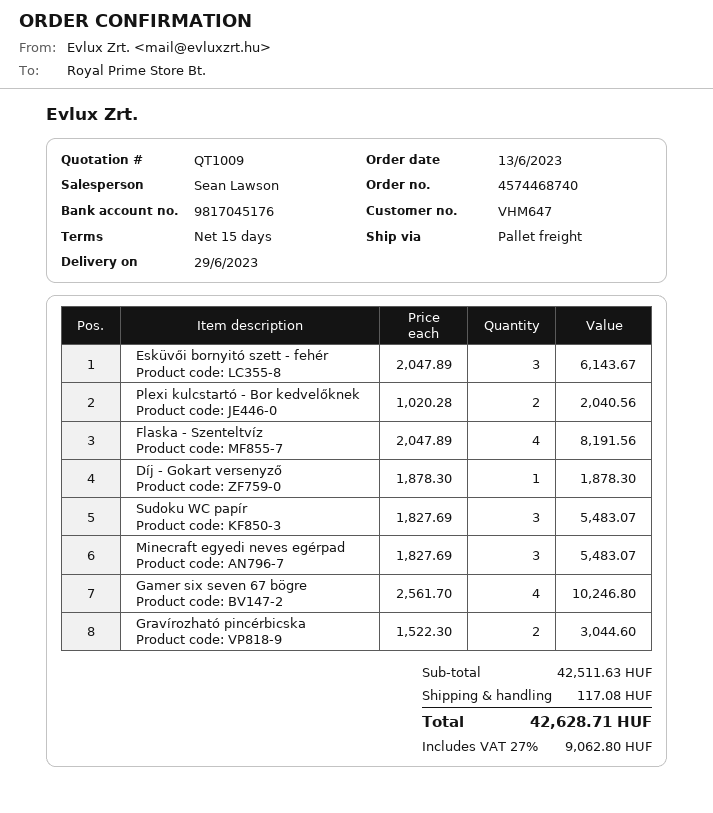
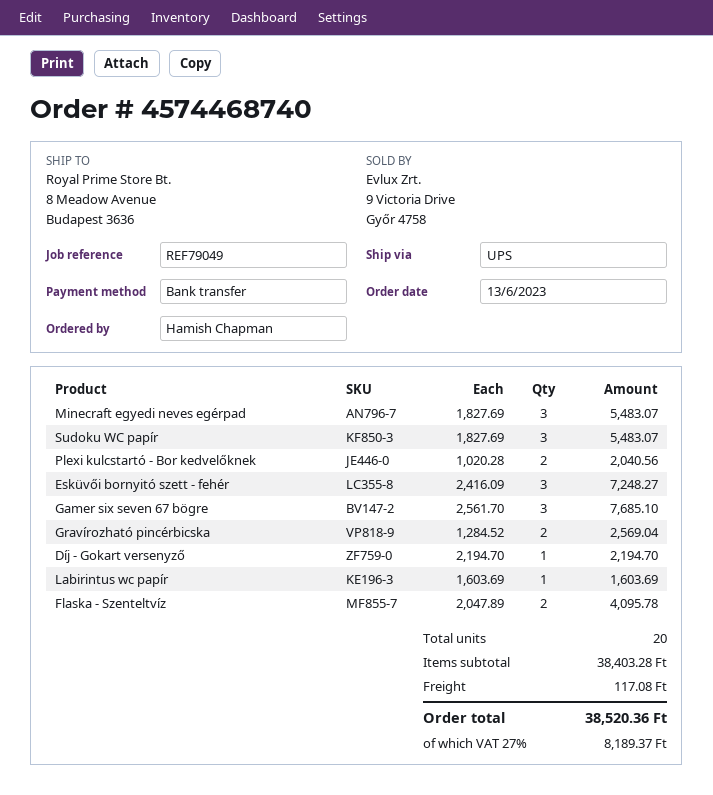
shipping method: pallet freight -> UPS
Esküvői bornyitó szett - fehér: 3 x 2047.89 = 6143.67 -> 3 x 2416.09 = 7248.27
Flaska - Szenteltvíz: 4 x 2047.89 = 8191.56 -> 2 x 2047.89 = 4095.78
Díj - Gokart versenyző: 1 x 1878.30 = 1878.30 -> 1 x 2194.70 = 2194.70
Gamer six seven 67 bögre: 4 x 2561.70 = 10246.80 -> 3 x 2561.70 = 7685.10
Gravírozható pincérbicska: 2 x 1522.30 = 3044.60 -> 2 x 1284.52 = 2569.04
Labirintus wc papír: none -> 1 x 1603.69 = 1603.69
subtotal: 42511.63 -> 38403.28
tax: 27% = 9062.80 -> 27% = 8189.37
total: 42628.71 -> 38520.36

